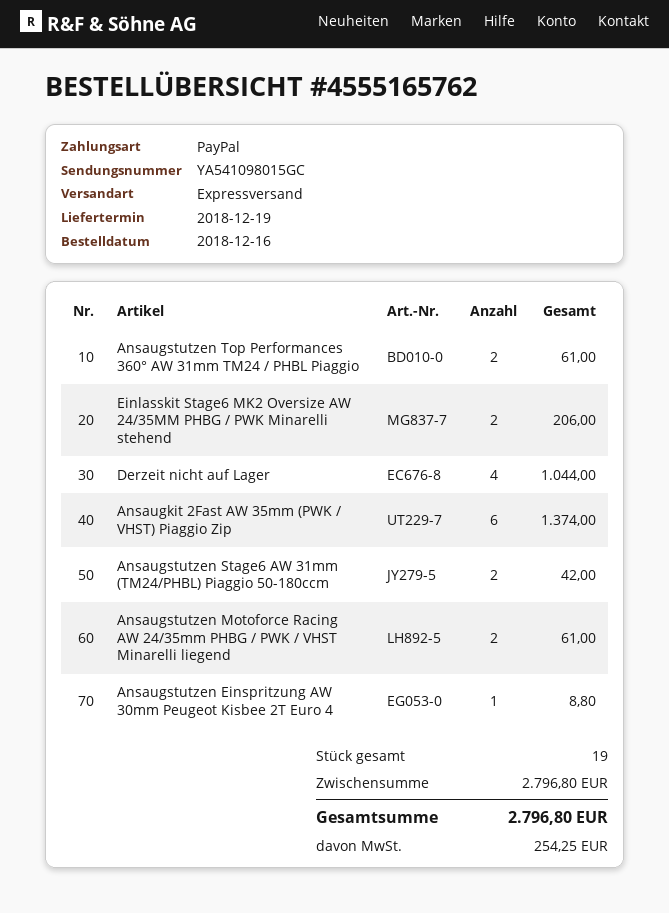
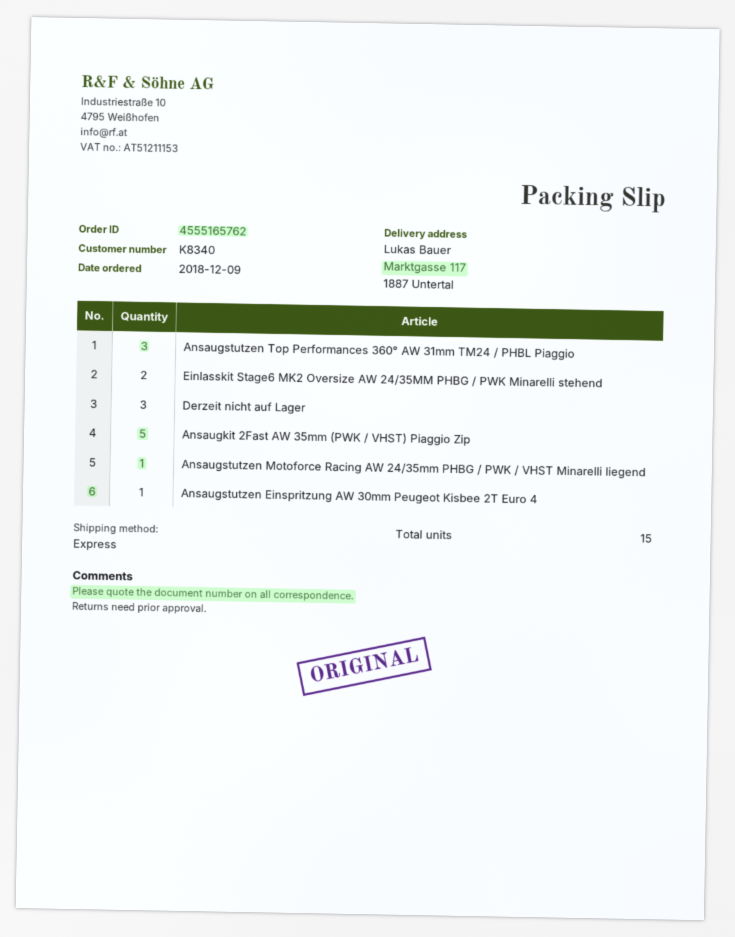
order date: 2018-12-16 -> 2018-12-09
Ansaugstutzen Top Performances 360° AW 31mm TM24 / PHBL Piaggio: 2 -> 3
Derzeit nicht auf Lager: 4 -> 3
Ansaugkit 2Fast AW 35mm (PWK / VHST) Piaggio Zip: 6 -> 5
Ansaugstutzen Stage6 AW 31mm (TM24/PHBL) Piaggio 50-180ccm: 2 -> none
Ansaugstutzen Motoforce Racing AW 24/35mm PHBG / PWK / VHST Minarelli liegend: 2 -> 1
total quantity: 19 -> 15

